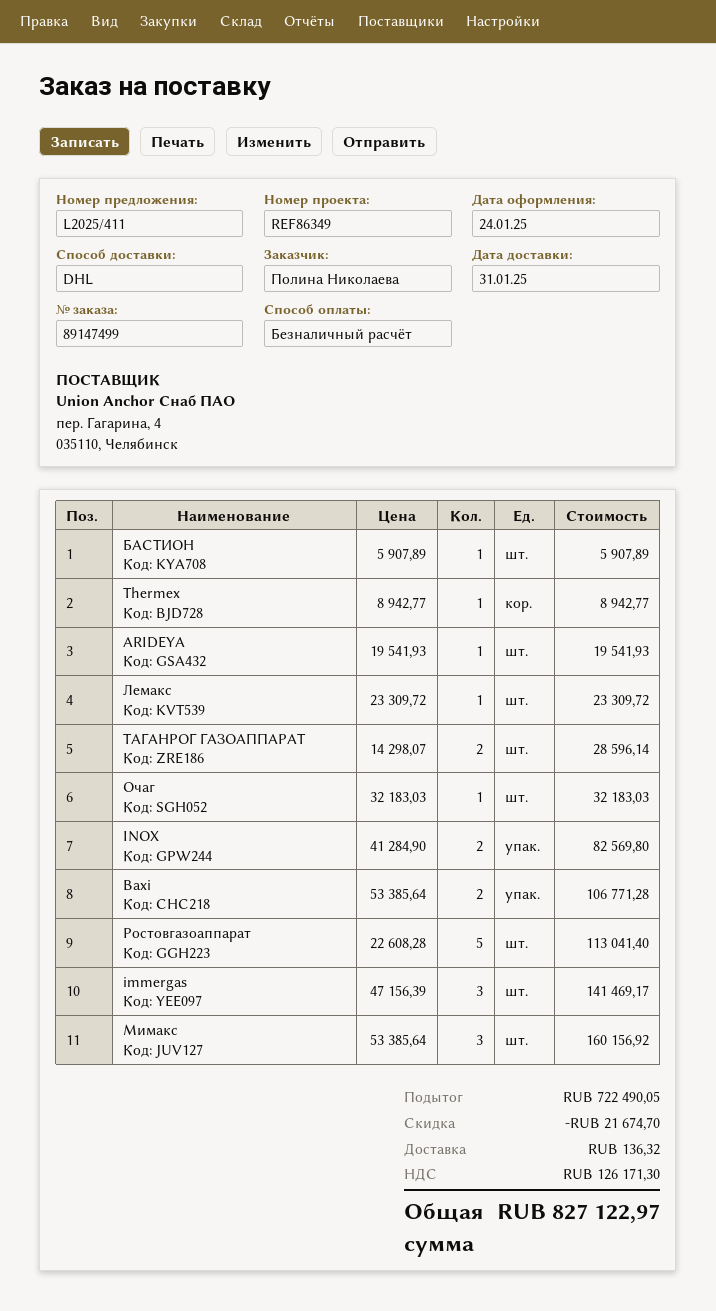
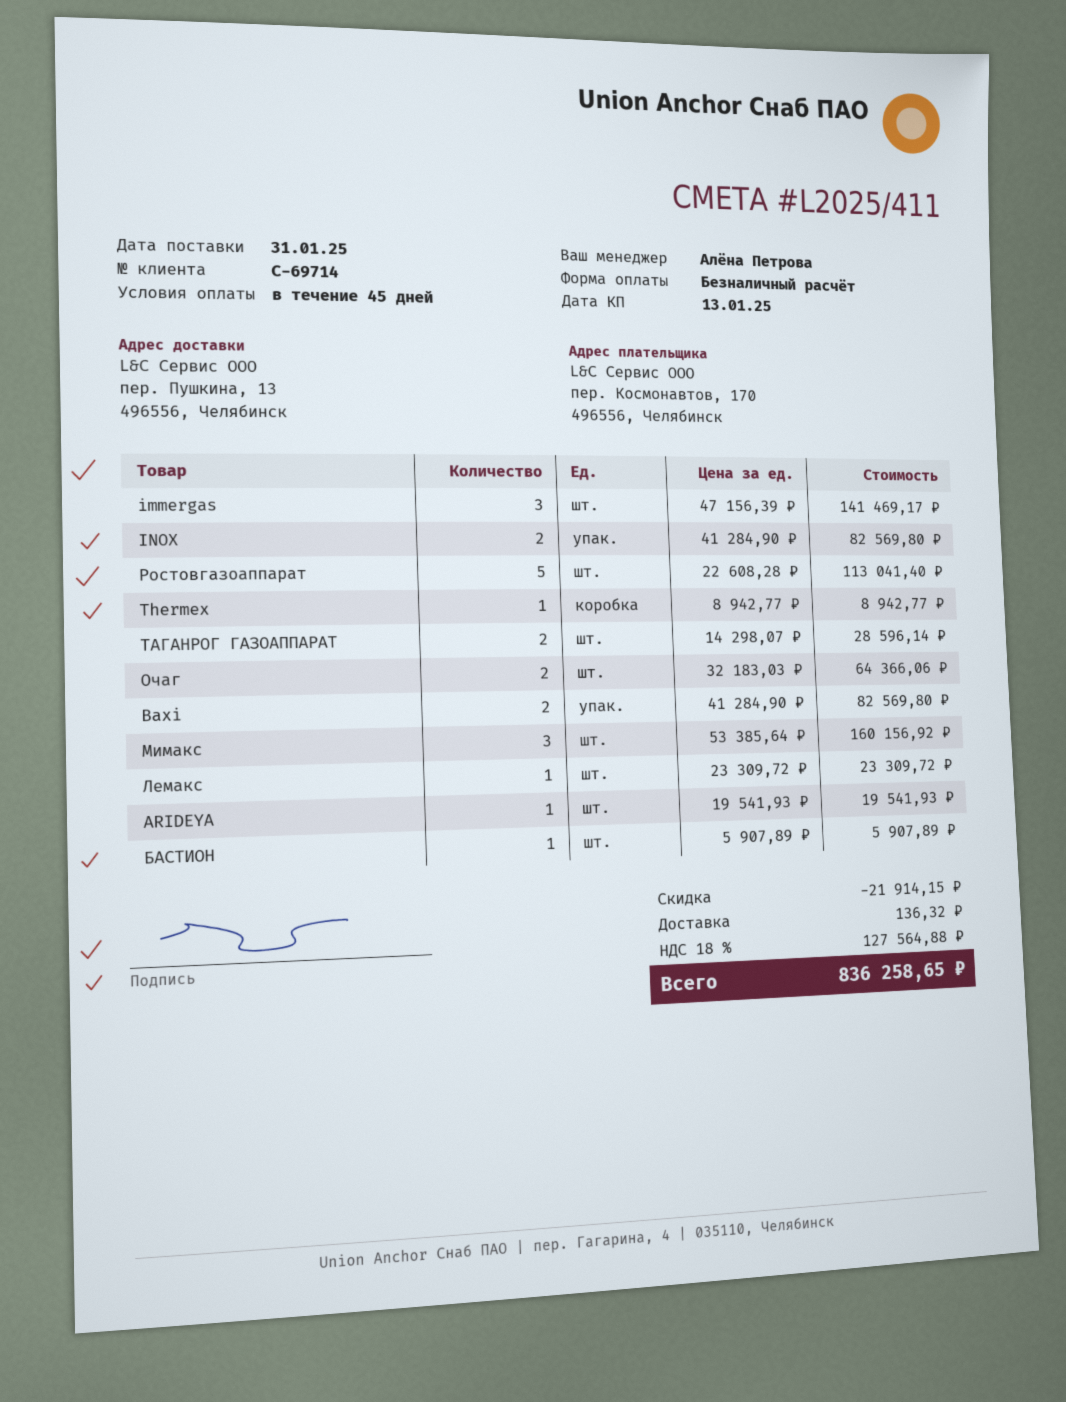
Очаг: 1 x 32183.03 = 32183.03 -> 2 x 32183.03 = 64366.06
Baxi: 2 x 53385.64 = 106771.28 -> 2 x 41284.90 = 82569.80
discount: 21674.70 -> 21914.15
tax: 126171.30 -> 127564.88
total: 827122.97 -> 836258.65

